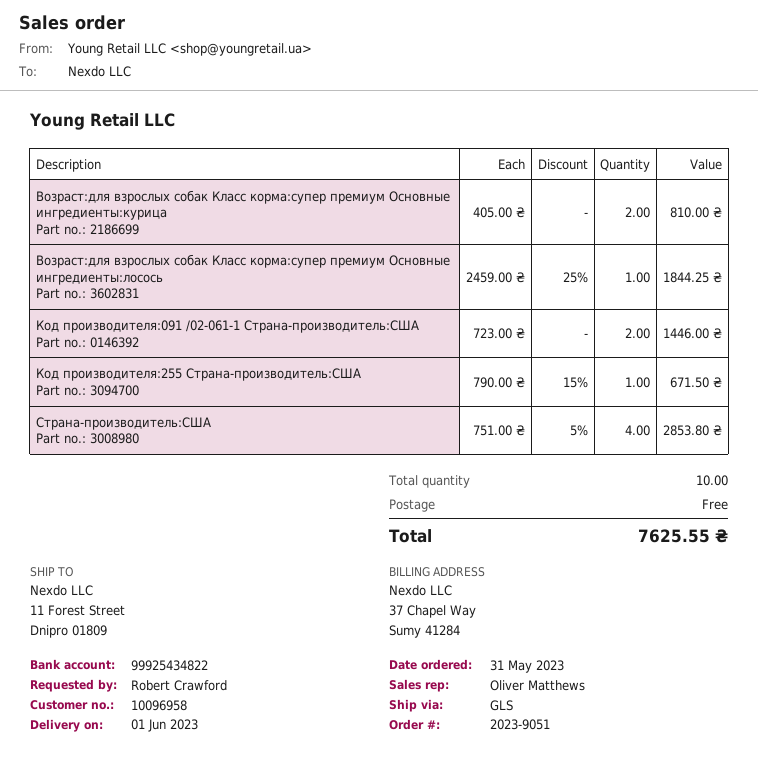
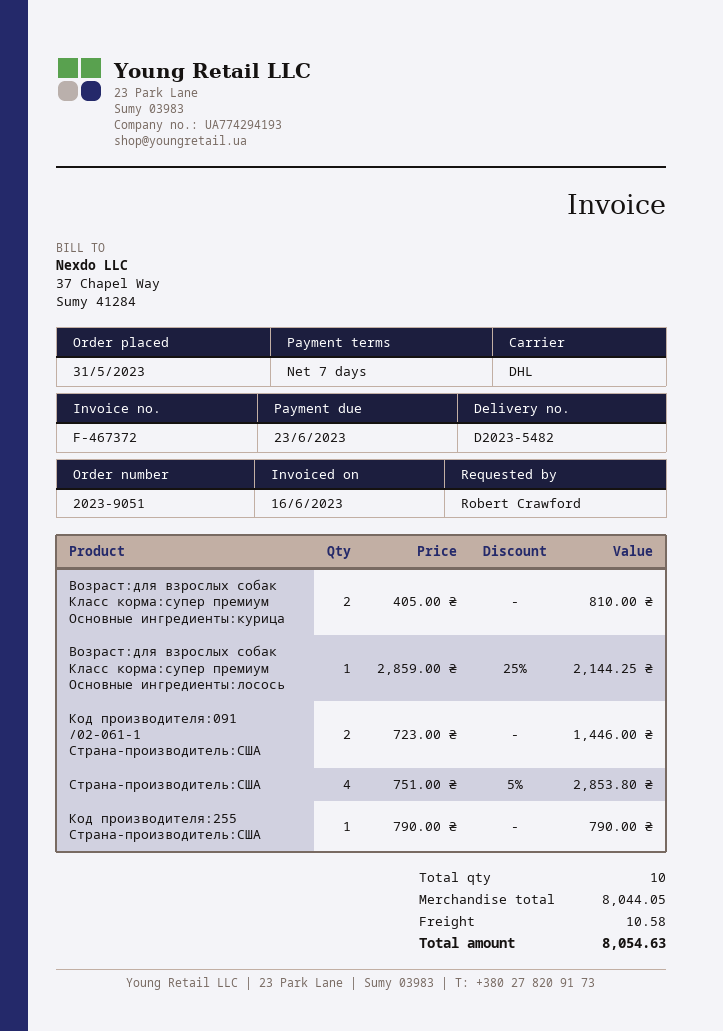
shipping method: GLS -> DHL
Возраст:для взрослых собак Класс корма:супер премиум Основные ингредиенты:лосось: 1 x 2459.00 - 25% = 1844.25 -> 1 x 2859.00 - 25% = 2144.25
Код производителя:255 Страна-производитель:США: 1 x 790.00 - 15% = 671.50 -> 1 x 790.00 = 790.00
shipping: 0.00 -> 10.58
total: 7625.55 -> 8054.63

